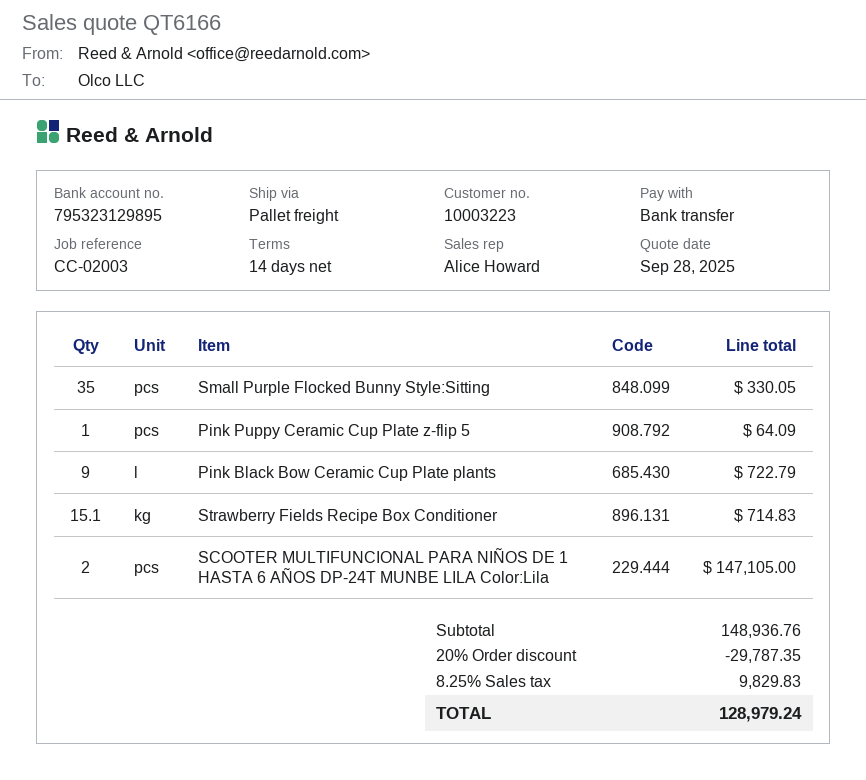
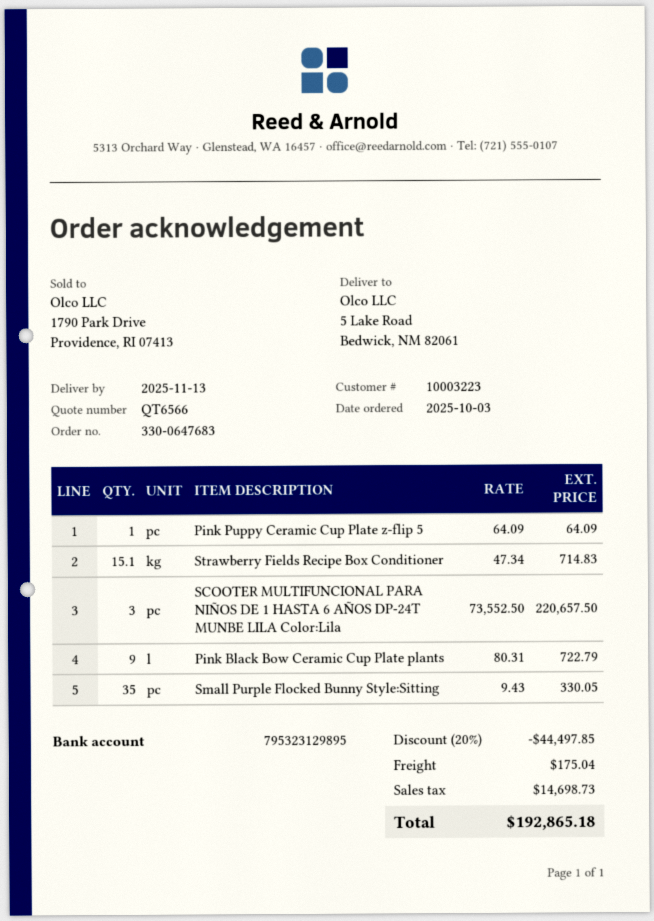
quote number: QT6166 -> QT6566
SCOOTER MULTIFUNCIONAL PARA NIÑOS DE 1 HASTA 6 AÑOS DP-24T MUNBE LILA Color:Lila: 2 for 147105.00 -> 3 for 220657.50
discount: 20% = 29787.35 -> 20% = 44497.85
shipping: none -> 175.04
tax: 9829.83 -> 14698.73
total: 128979.24 -> 192865.18

